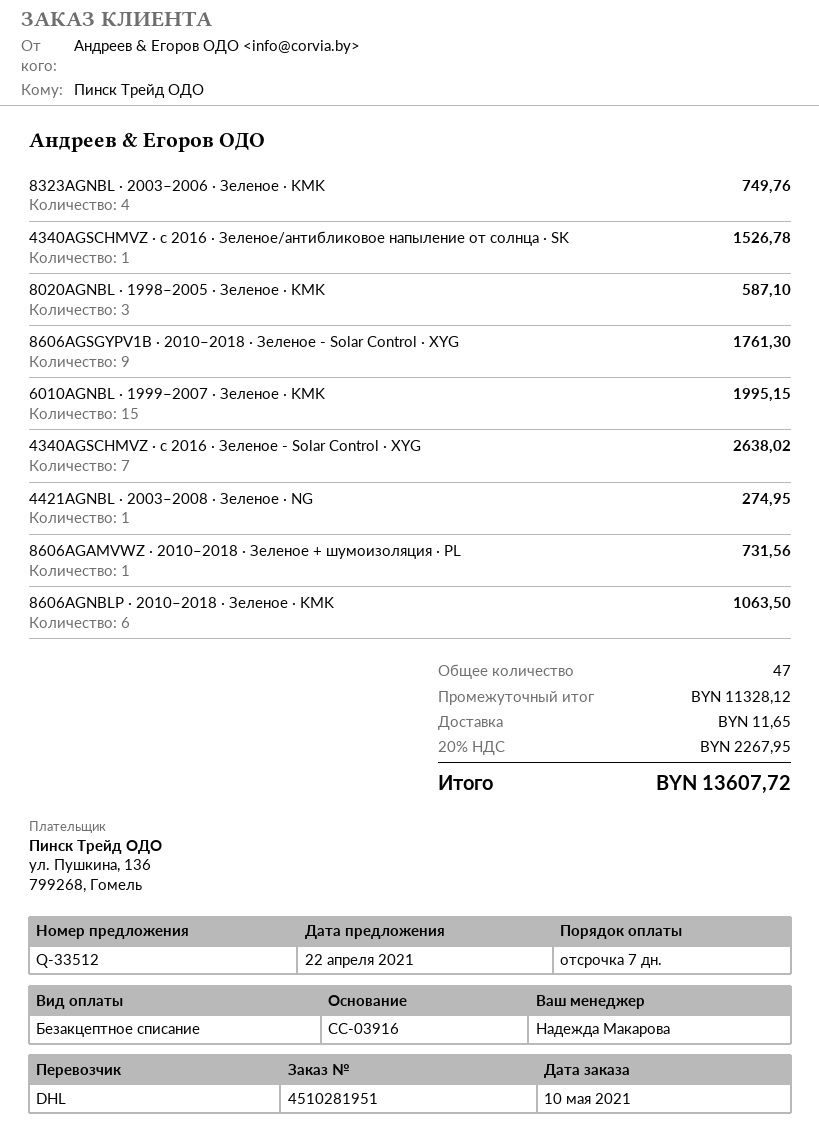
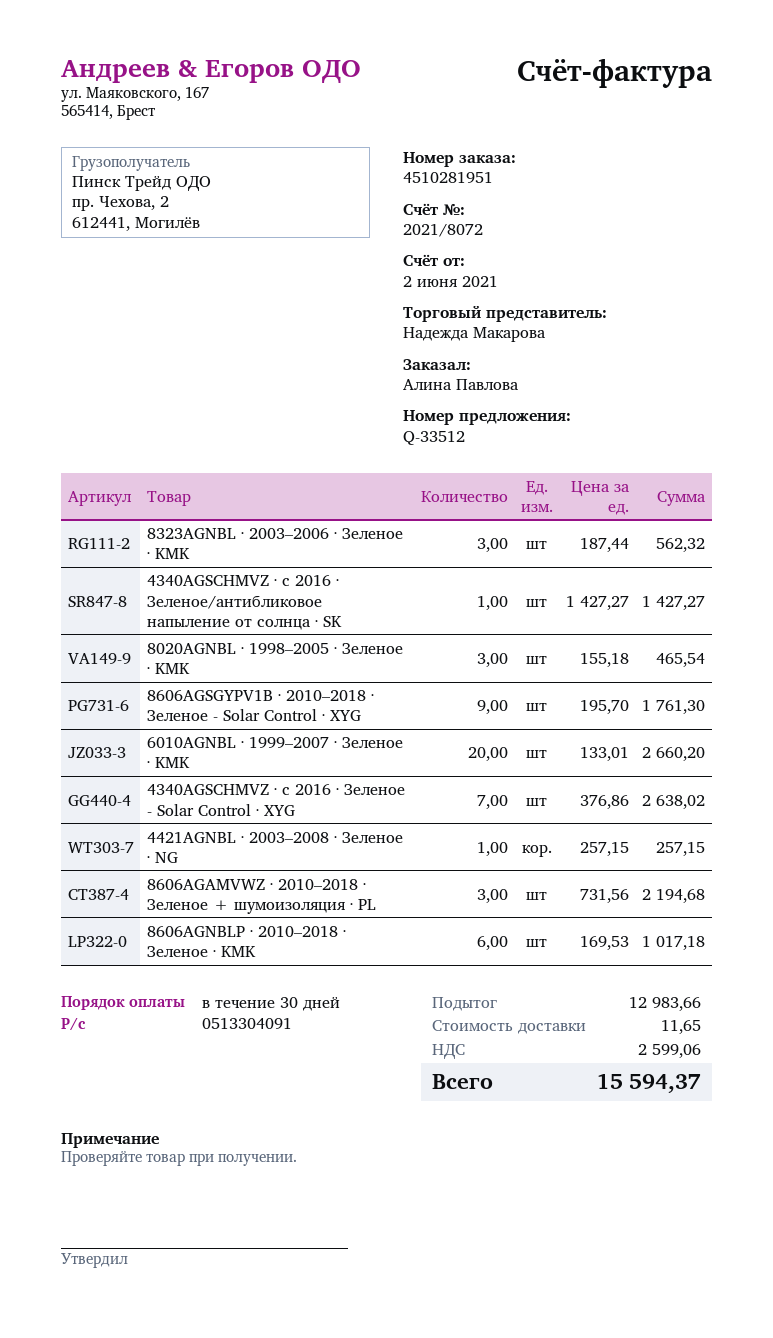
payment terms: 7 days -> 30 days
8323AGNBL · 2003–2006 · Зеленое · KMK: 4 for 749.76 -> 3 for 562.32
4340AGSCHMVZ · с 2016 · Зеленое/антибликовое напыление от солнца · SK: 1 for 1526.78 -> 1 for 1427.27
8020AGNBL · 1998–2005 · Зеленое · KMK: 3 for 587.10 -> 3 for 465.54
6010AGNBL · 1999–2007 · Зеленое · KMK: 15 for 1995.15 -> 20 for 2660.20
4421AGNBL · 2003–2008 · Зеленое · NG: 1 for 274.95 -> 1 for 257.15
8606AGAMVWZ · 2010–2018 · Зеленое + шумоизоляция · PL: 1 for 731.56 -> 3 for 2194.68
8606AGNBLP · 2010–2018 · Зеленое · KMK: 6 for 1063.50 -> 6 for 1017.18
subtotal: 11328.12 -> 12983.66
tax: 2267.95 -> 2599.06
total: 13607.72 -> 15594.37

